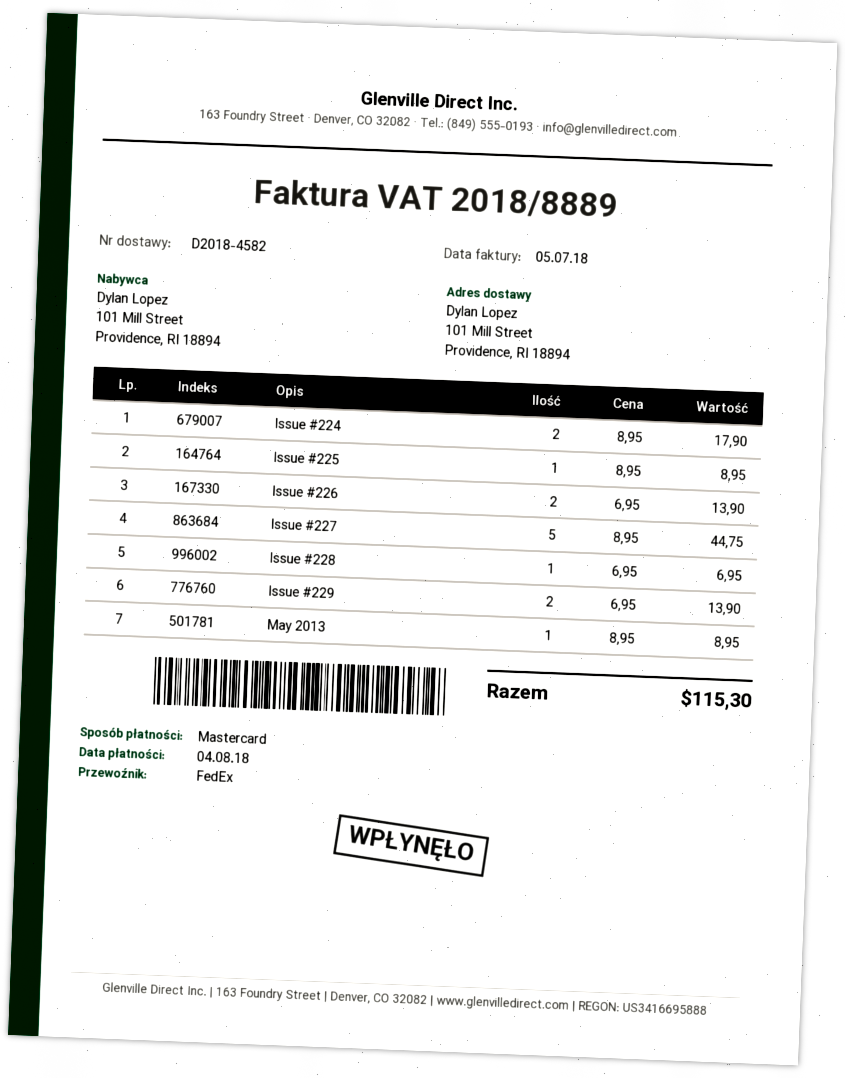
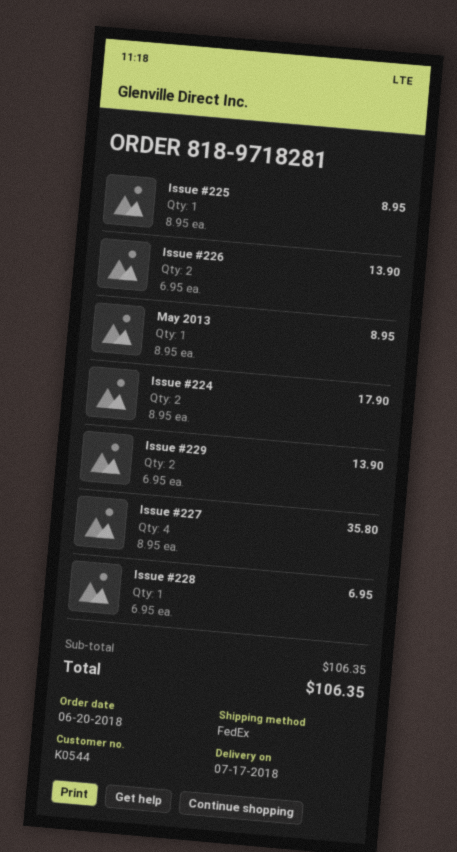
Issue #227: 5 x 8.95 = 44.75 -> 4 x 8.95 = 35.80
total: 115.30 -> 106.35

